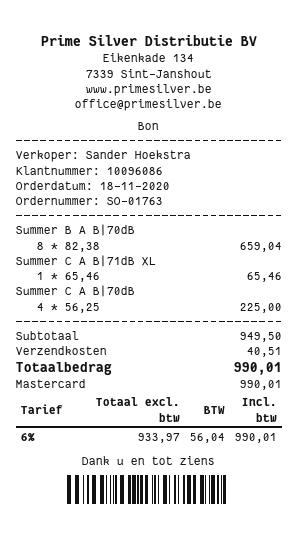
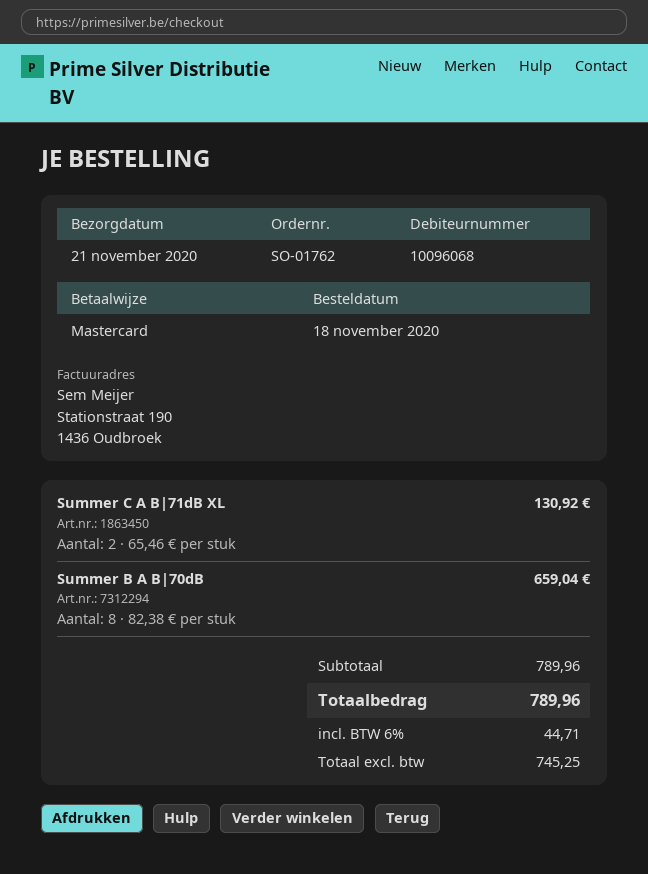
order number: SO-01763 -> SO-01762
customer number: 10096086 -> 10096068
Summer C A B|71dB XL: 1 x 65.46 = 65.46 -> 2 x 65.46 = 130.92
Summer C A B|70dB: 4 x 56.25 = 225.00 -> none
subtotal: 949.50 -> 789.96
shipping: 40.51 -> none
net: 933.97 -> 745.25
tax: 6% = 56.04 -> 6% = 44.71
total: 990.01 -> 789.96

